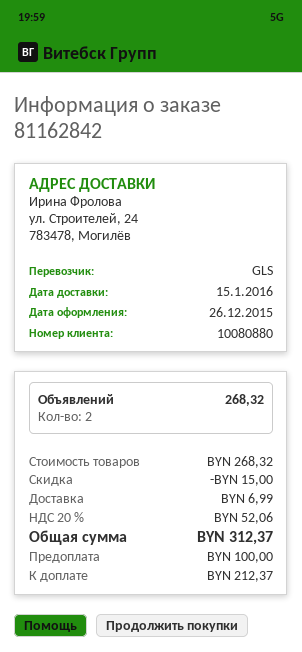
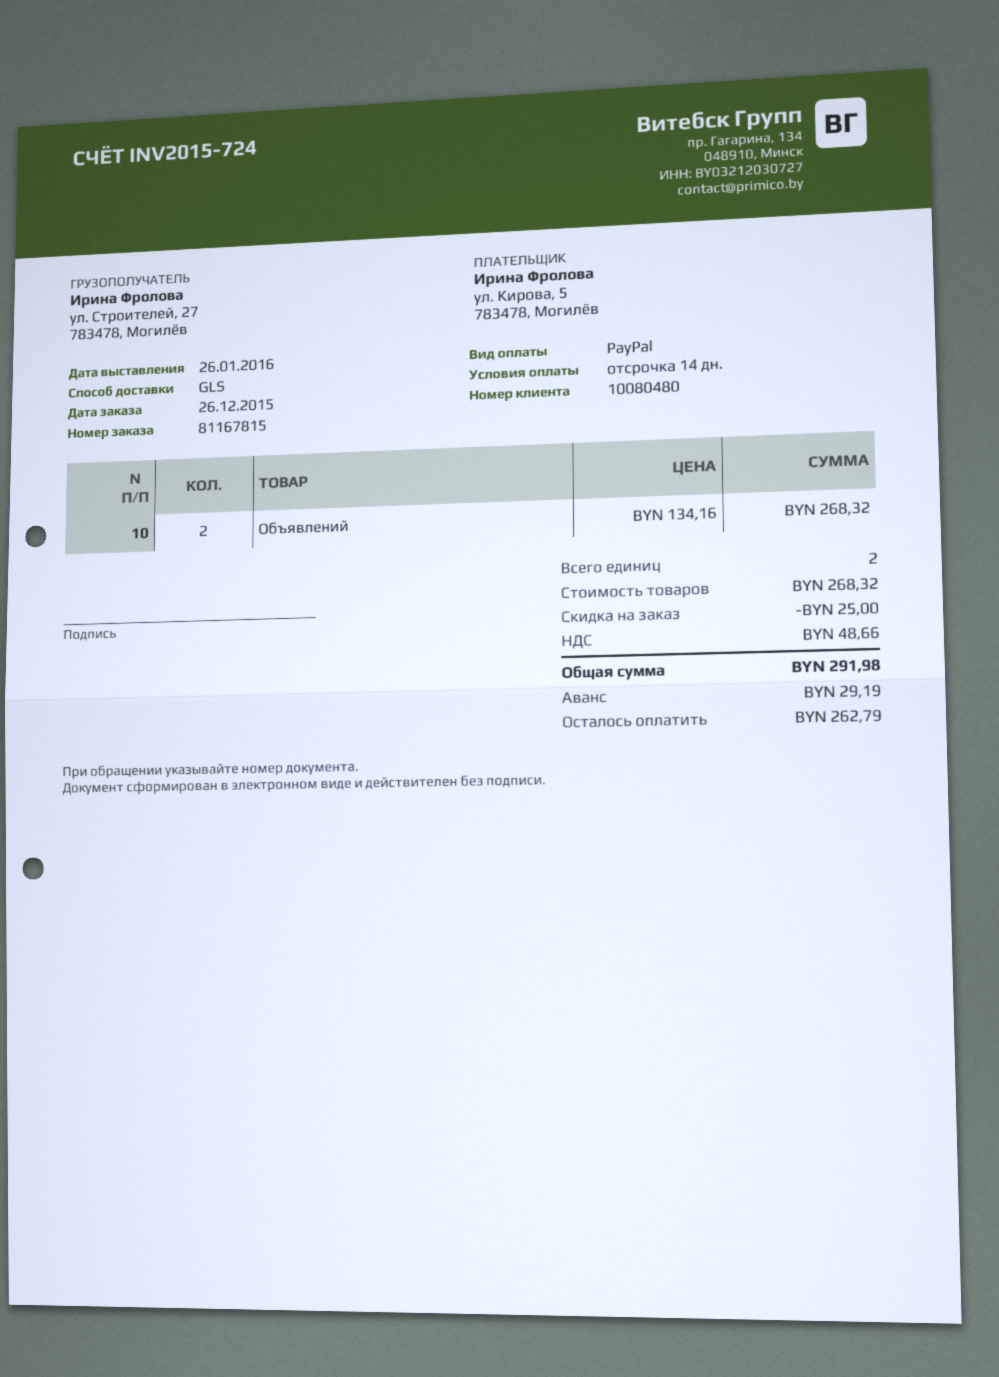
order number: 81162842 -> 81167815
customer number: 10080880 -> 10080480
ship to: ул. Строителей, 24, 783478, Могилёв -> ул. Строителей, 27, 783478, Могилёв
discount: 15.00 -> 25.00
shipping: 6.99 -> none
tax: 52.06 -> 48.66
total: 312.37 -> 291.98
deposit: 100.00 -> 29.19
balance: 212.37 -> 262.79

